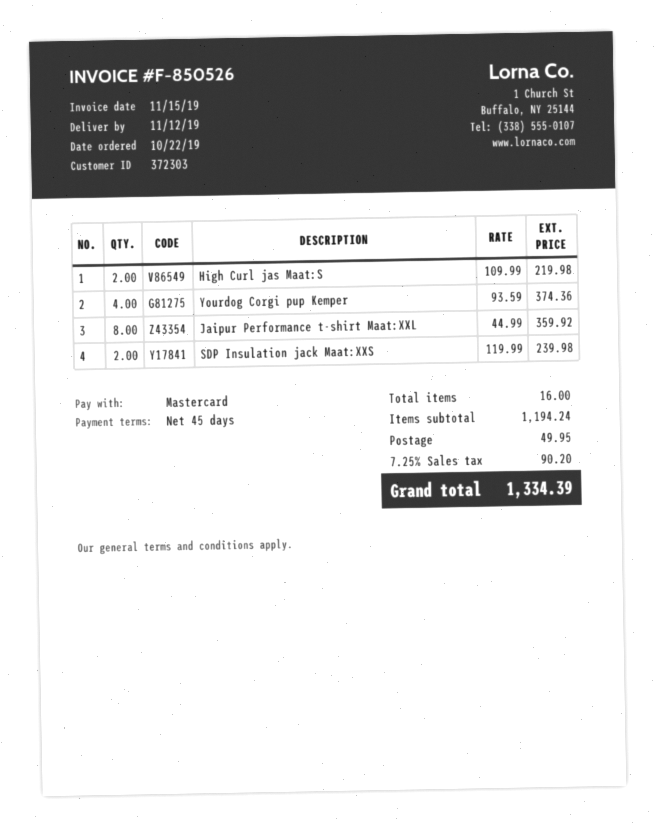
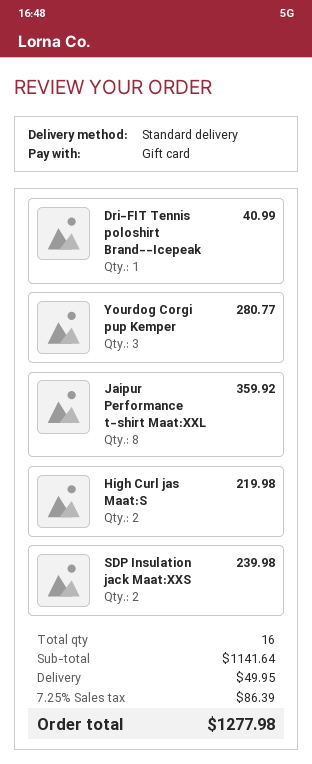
payment method: Mastercard -> gift card
Yourdog Corgi pup Kemper: 4 for 374.36 -> 3 for 280.77
Dri-FIT Tennis poloshirt Brand--Icepeak: none -> 1 for 40.99
subtotal: 1194.24 -> 1141.64
tax: 7.25% = 90.20 -> 7.25% = 86.39
total: 1334.39 -> 1277.98

